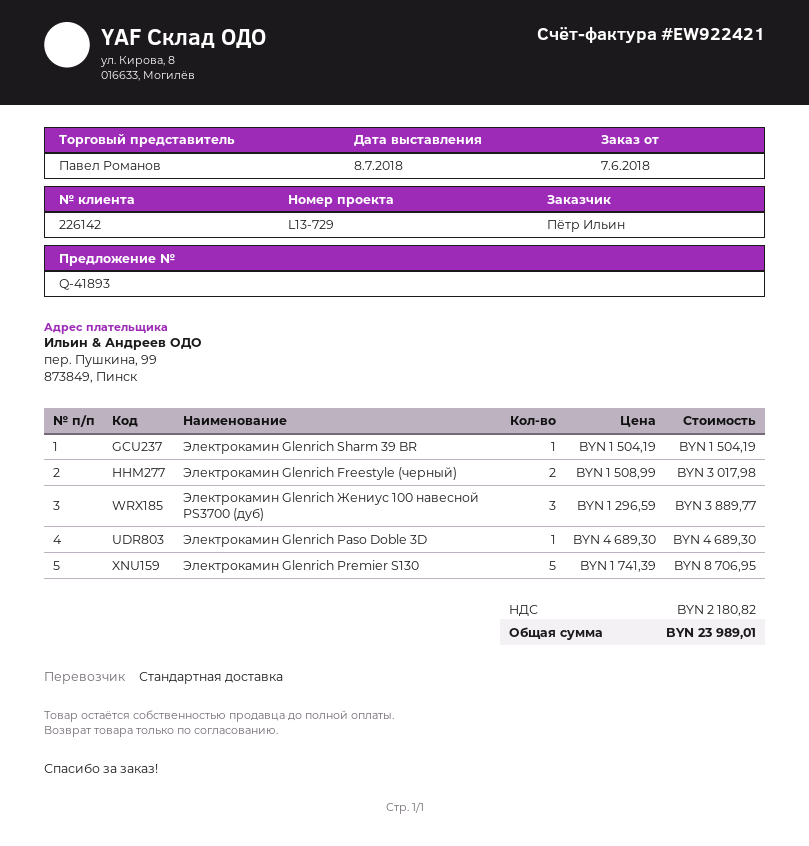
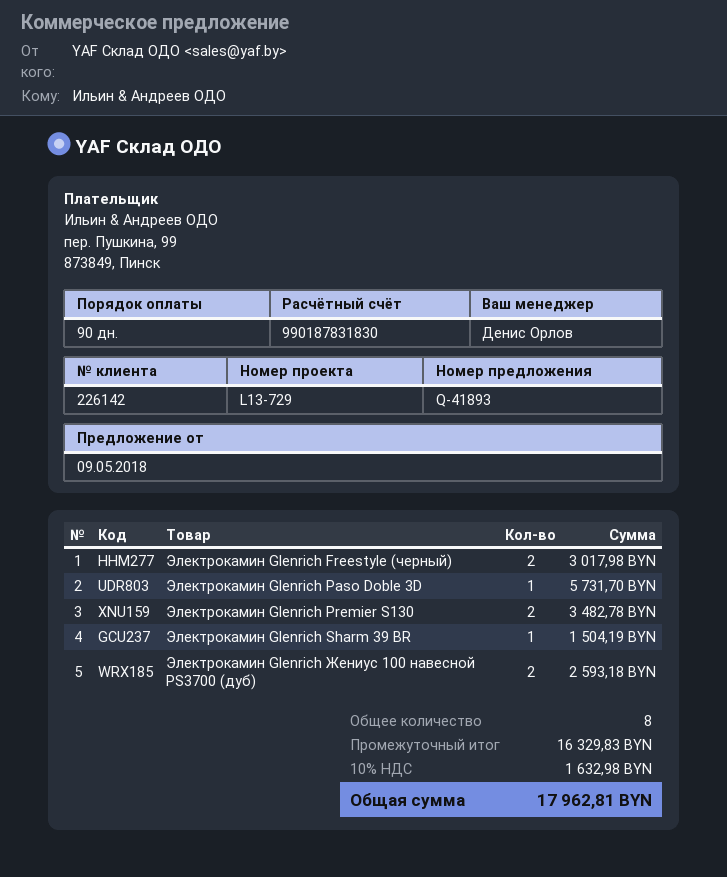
sales rep: Павел Романов -> Денис Орлов
Электрокамин Glenrich Жениус 100 навесной PS3700 (дуб): 3 for 3889.77 -> 2 for 2593.18
Электрокамин Glenrich Paso Doble 3D: 1 for 4689.30 -> 1 for 5731.70
Электрокамин Glenrich Premier S130: 5 for 8706.95 -> 2 for 3482.78
tax: 2180.82 -> 1632.98
total: 23989.01 -> 17962.81

